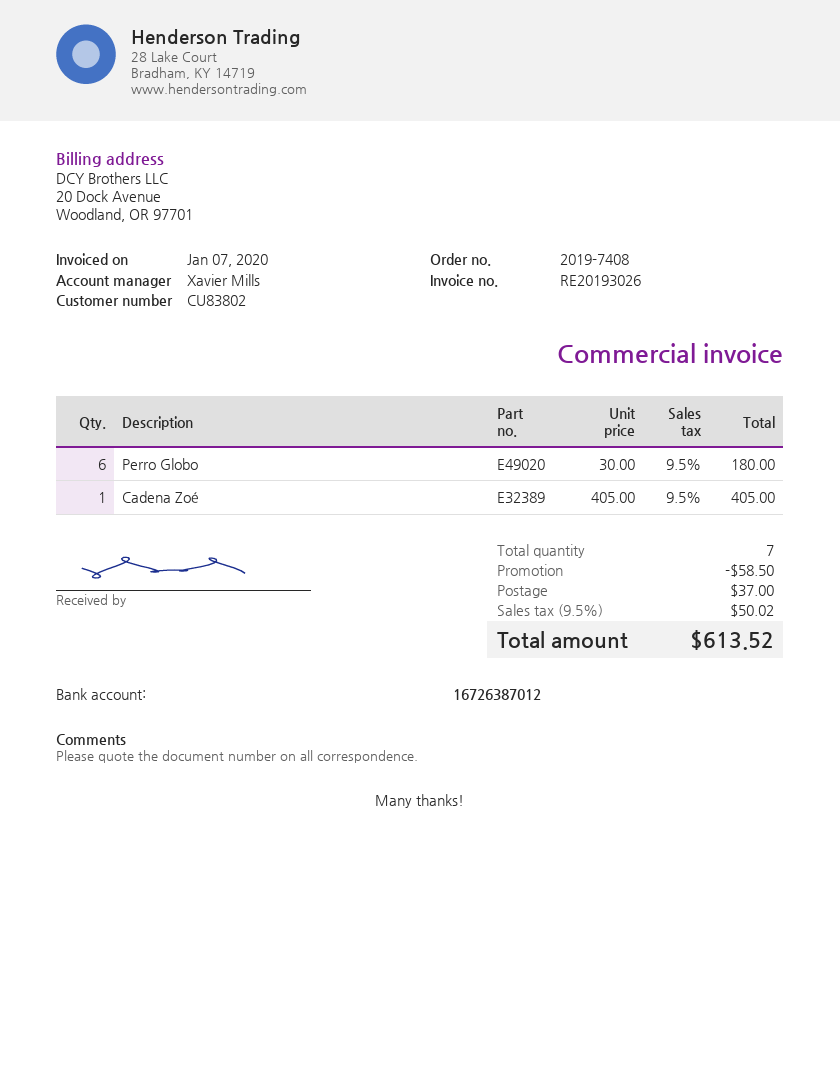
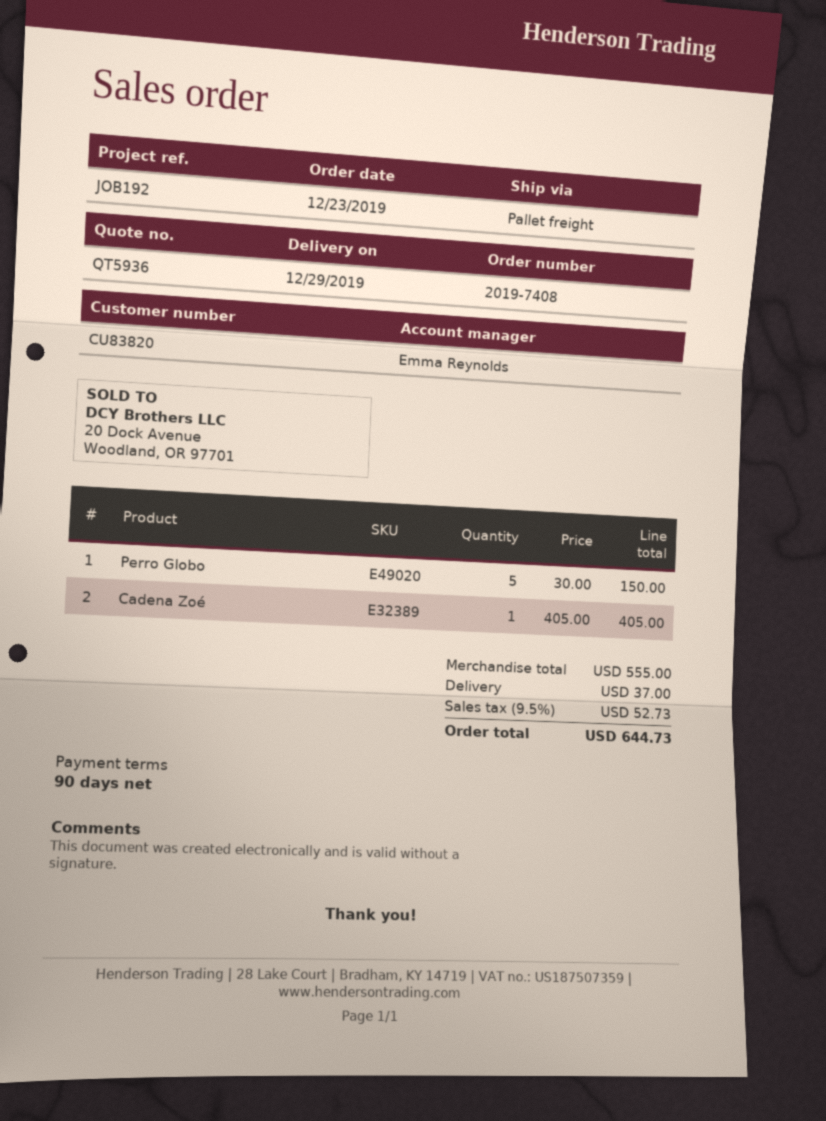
customer number: CU83802 -> CU83820
sales rep: Xavier Mills -> Emma Reynolds
Perro Globo: 6 x 30.00 = 180.00 -> 5 x 30.00 = 150.00
discount: 58.50 -> none
tax: 9.5% = 50.02 -> 9.5% = 52.73
total: 613.52 -> 644.73

